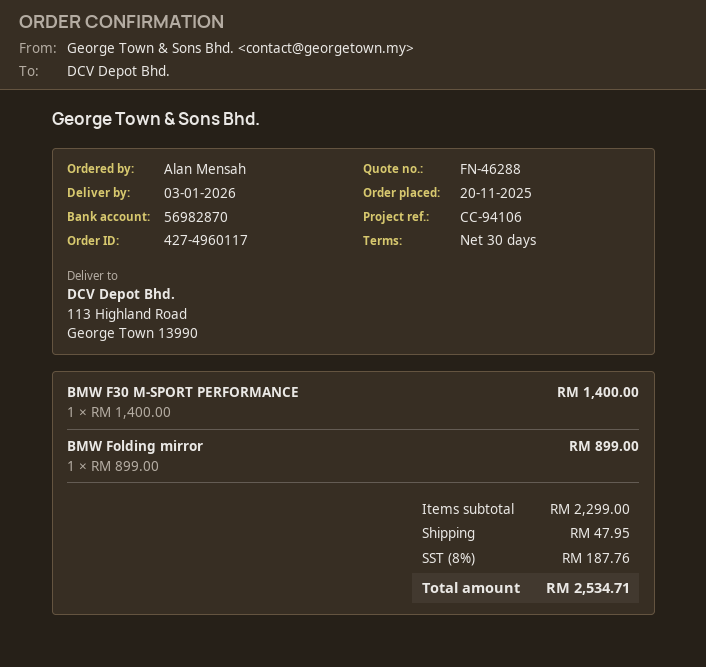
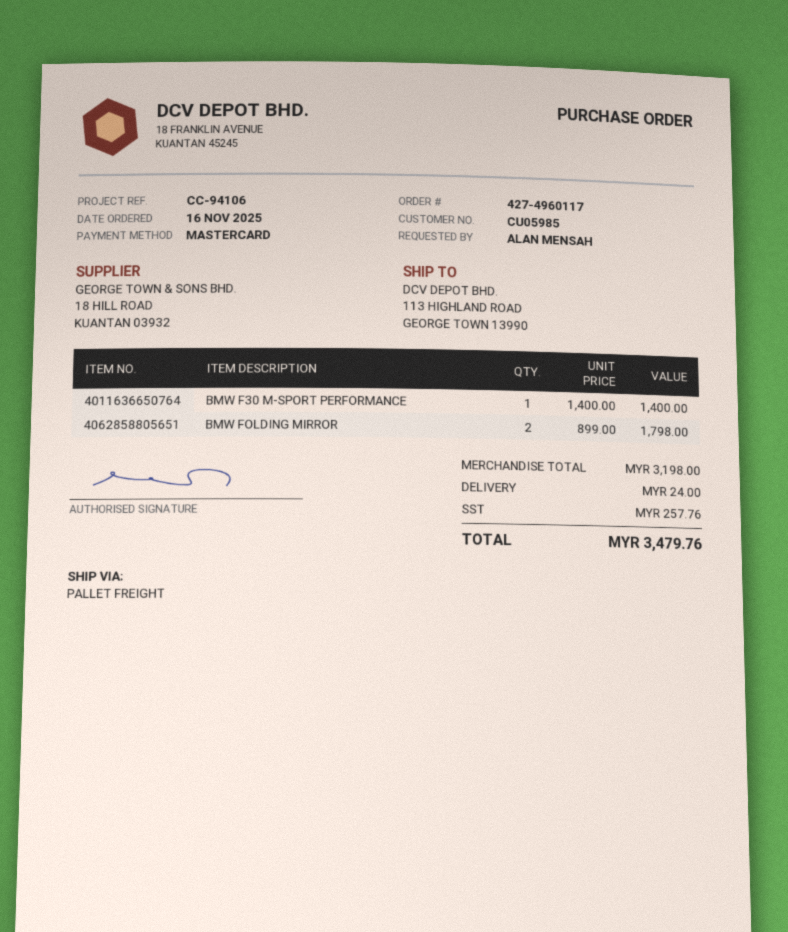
order date: 2025-11-20 -> 2025-11-16
BMW Folding mirror: 1 x 899.00 = 899.00 -> 2 x 899.00 = 1798.00
subtotal: 2299.00 -> 3198.00
shipping: 47.95 -> 24.00
tax: 187.76 -> 257.76
total: 2534.71 -> 3479.76

